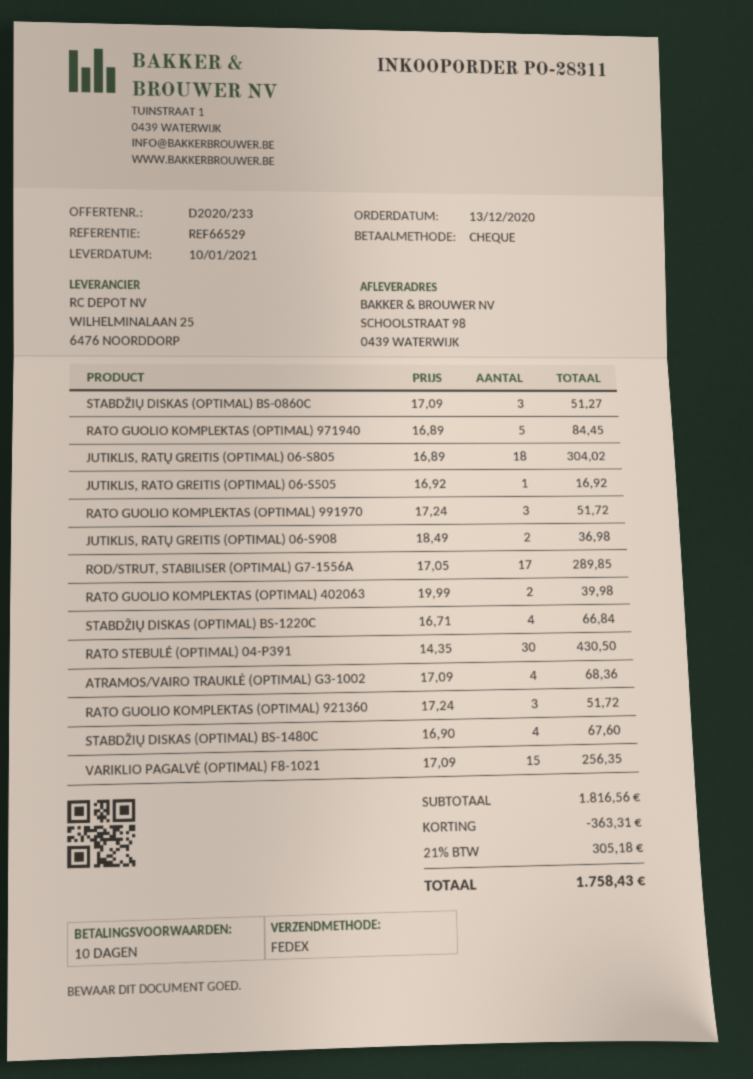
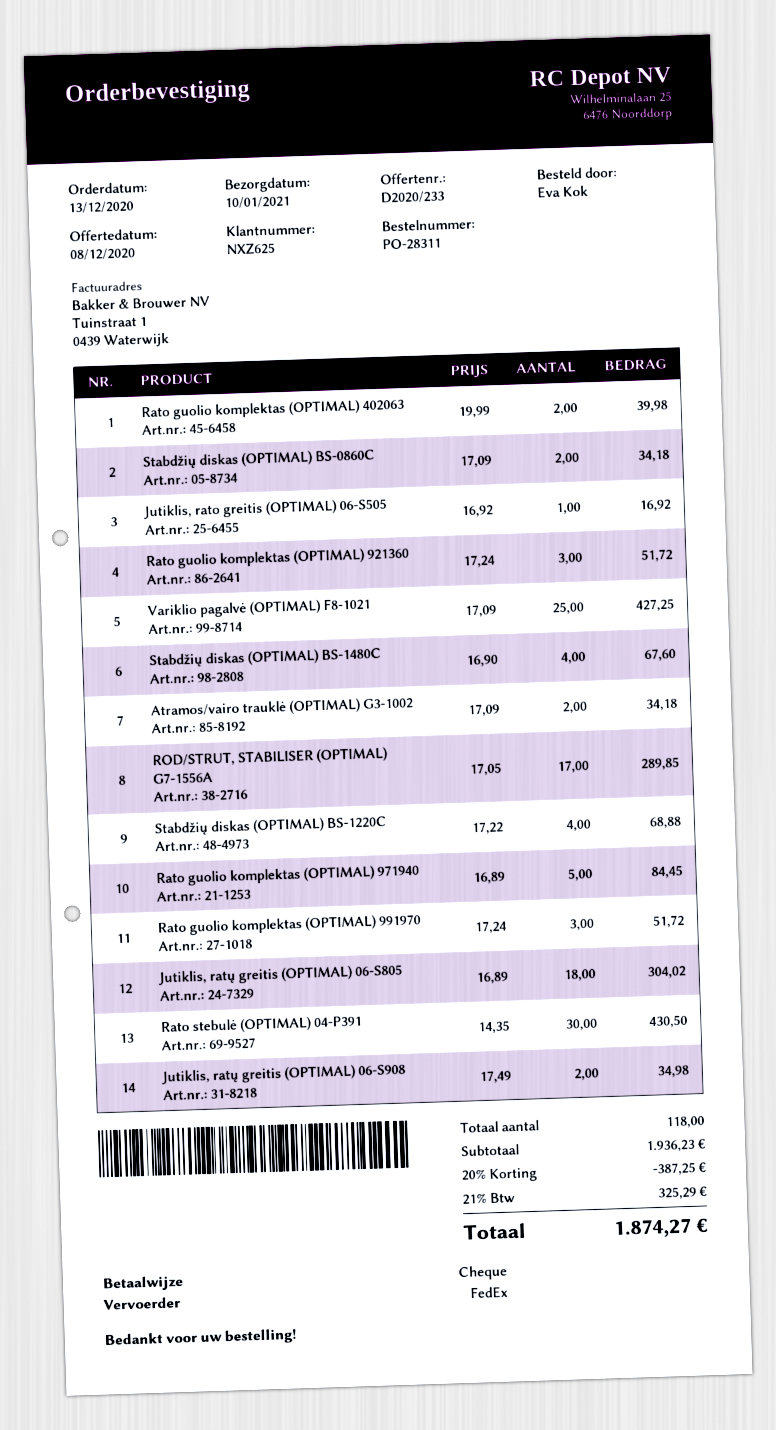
STABDŽIŲ DISKAS (OPTIMAL) BS-0860C: 3 x 17.09 = 51.27 -> 2 x 17.09 = 34.18
JUTIKLIS, RATŲ GREITIS (OPTIMAL) 06-S908: 2 x 18.49 = 36.98 -> 2 x 17.49 = 34.98
STABDŽIŲ DISKAS (OPTIMAL) BS-1220C: 4 x 16.71 = 66.84 -> 4 x 17.22 = 68.88
ATRAMOS/VAIRO TRAUKLĖ (OPTIMAL) G3-1002: 4 x 17.09 = 68.36 -> 2 x 17.09 = 34.18
VARIKLIO PAGALVĖ (OPTIMAL) F8-1021: 15 x 17.09 = 256.35 -> 25 x 17.09 = 427.25
subtotal: 1816.56 -> 1936.23
discount: 363.31 -> 387.25
tax: 21% = 305.18 -> 21% = 325.29
total: 1758.43 -> 1874.27

